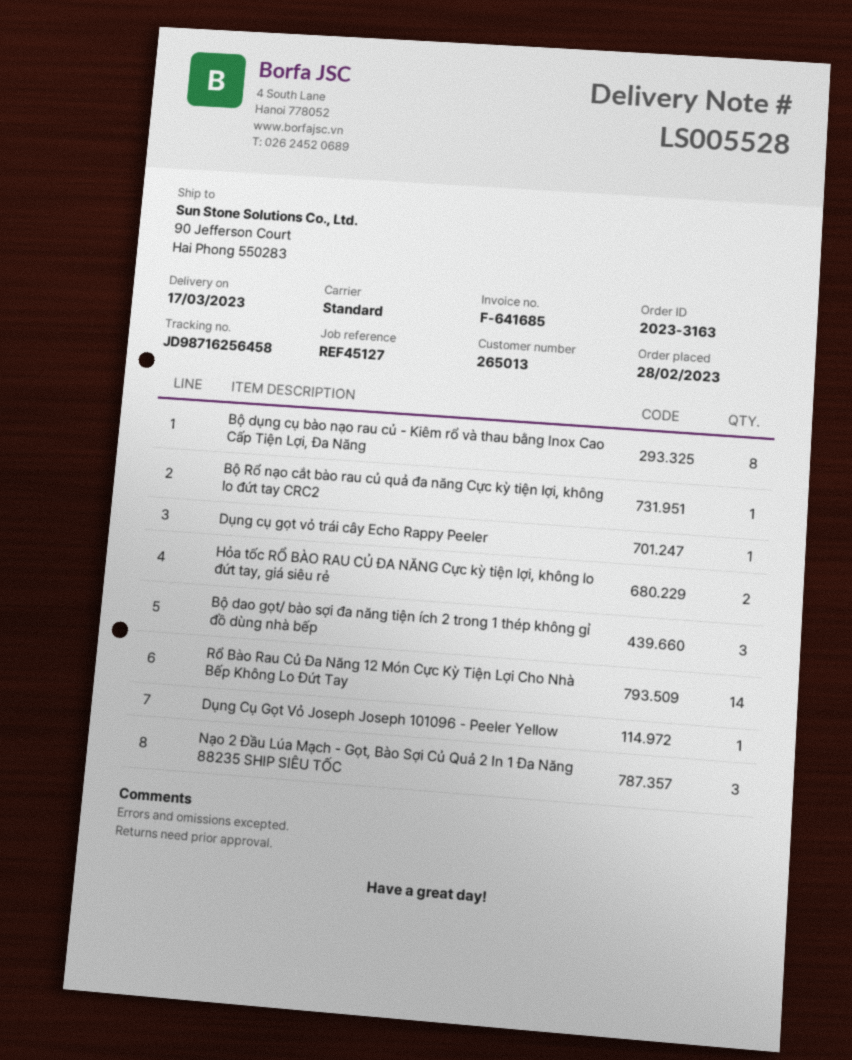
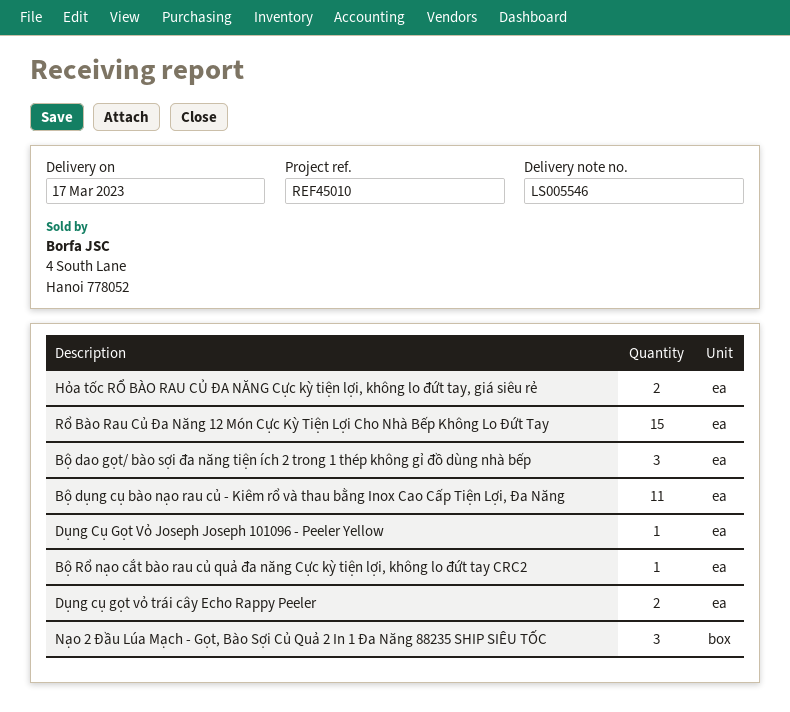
delivery note number: LS005528 -> LS005546
reference: REF45127 -> REF45010
Bộ dụng cụ bào nạo rau củ - Kiêm rổ và thau bằng Inox Cao Cấp Tiện Lợi, Đa Năng: 8 -> 11
Dụng cụ gọt vỏ trái cây Echo Rappy Peeler: 1 -> 2
Rổ Bào Rau Củ Đa Năng 12 Món Cực Kỳ Tiện Lợi Cho Nhà Bếp Không Lo Đứt Tay: 14 -> 15

